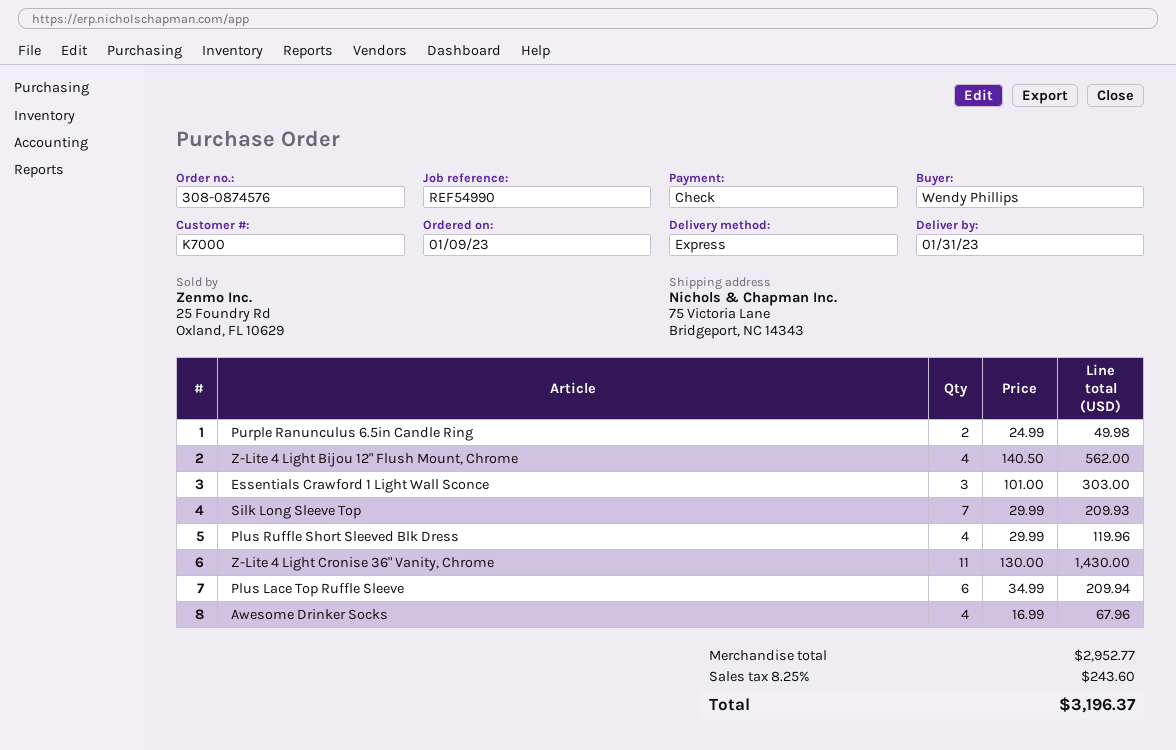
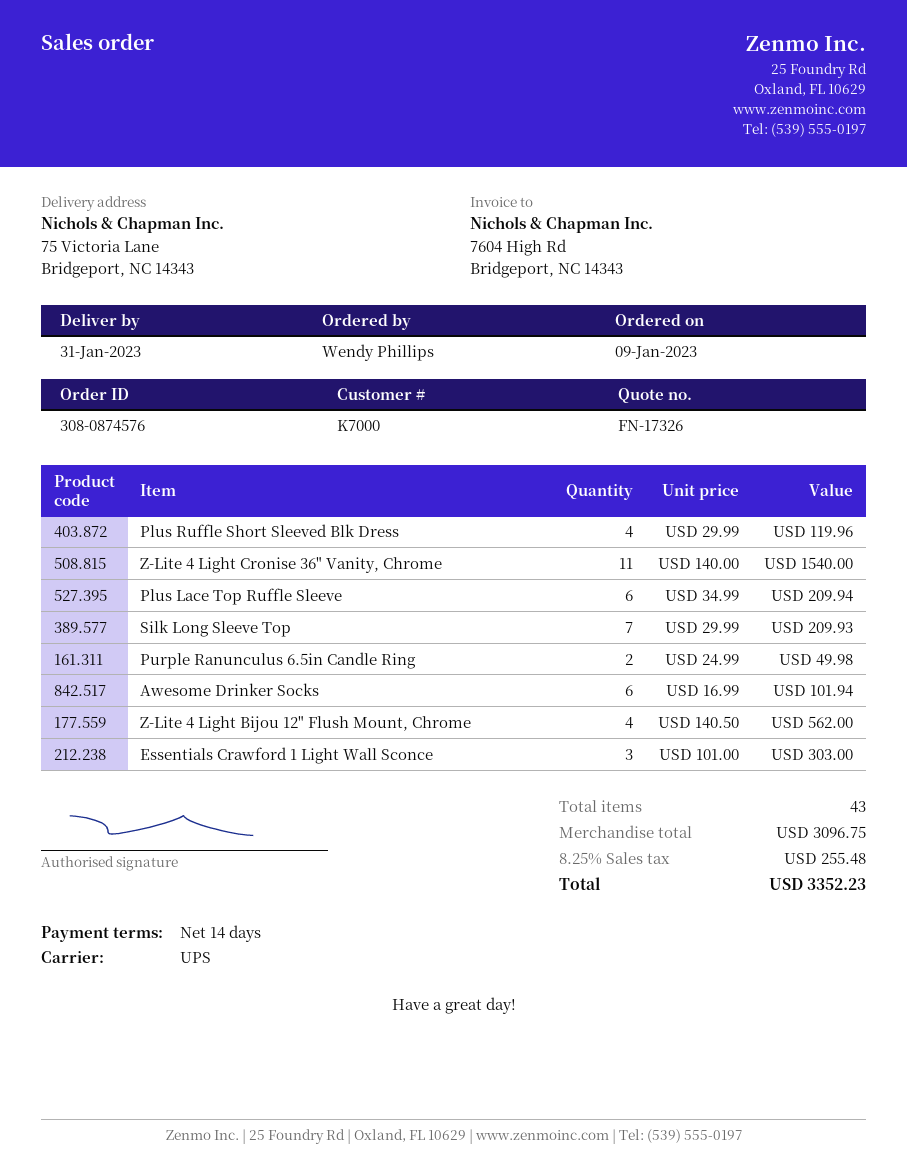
shipping method: express -> UPS
Z-Lite 4 Light Cronise 36" Vanity, Chrome: 11 x 130.00 = 1430.00 -> 11 x 140.00 = 1540.00
Awesome Drinker Socks: 4 x 16.99 = 67.96 -> 6 x 16.99 = 101.94
subtotal: 2952.77 -> 3096.75
tax: 8.25% = 243.60 -> 8.25% = 255.48
total: 3196.37 -> 3352.23

